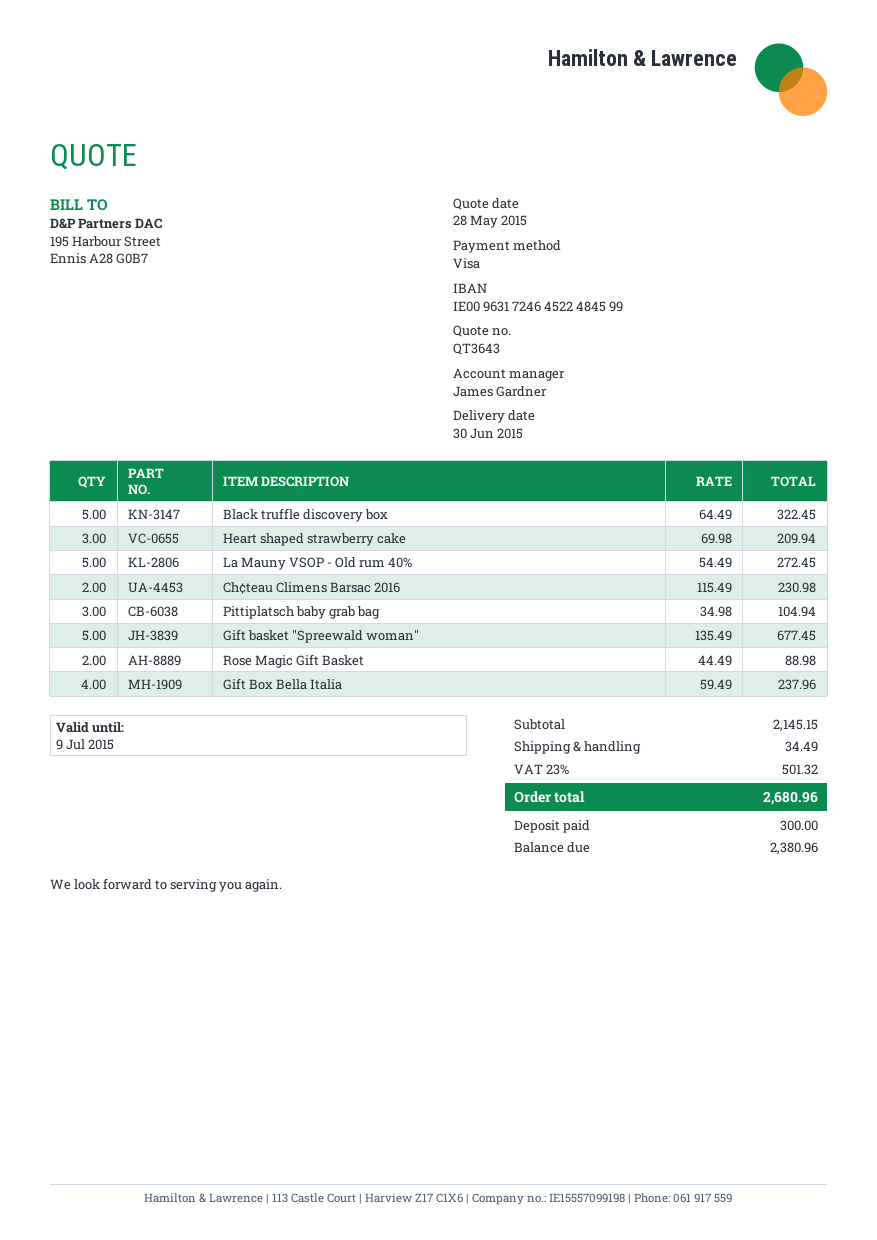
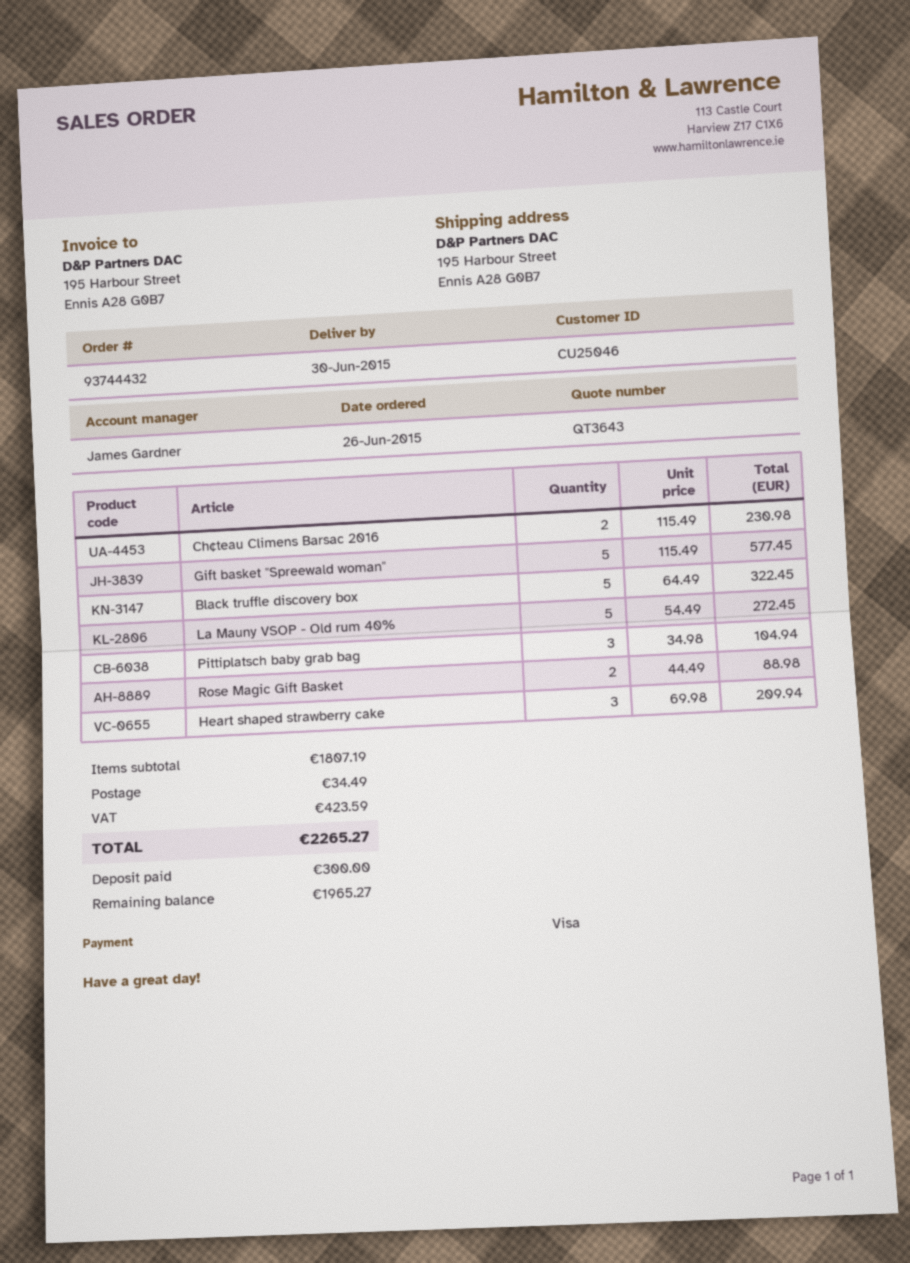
Gift basket "Spreewald woman": 5 x 135.49 = 677.45 -> 5 x 115.49 = 577.45
Gift Box Bella Italia: 4 x 59.49 = 237.96 -> none
subtotal: 2145.15 -> 1807.19
tax: 501.32 -> 423.59
total: 2680.96 -> 2265.27
balance: 2380.96 -> 1965.27

